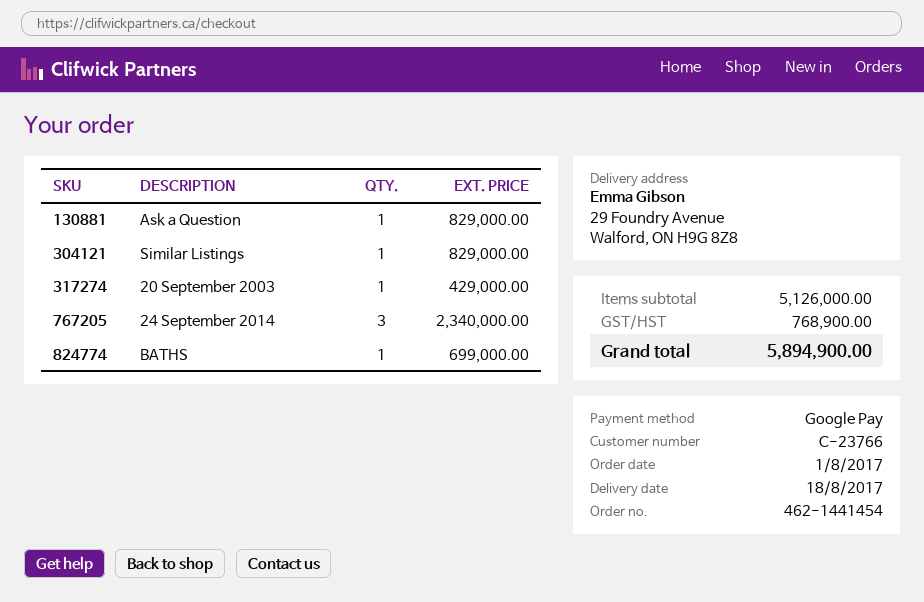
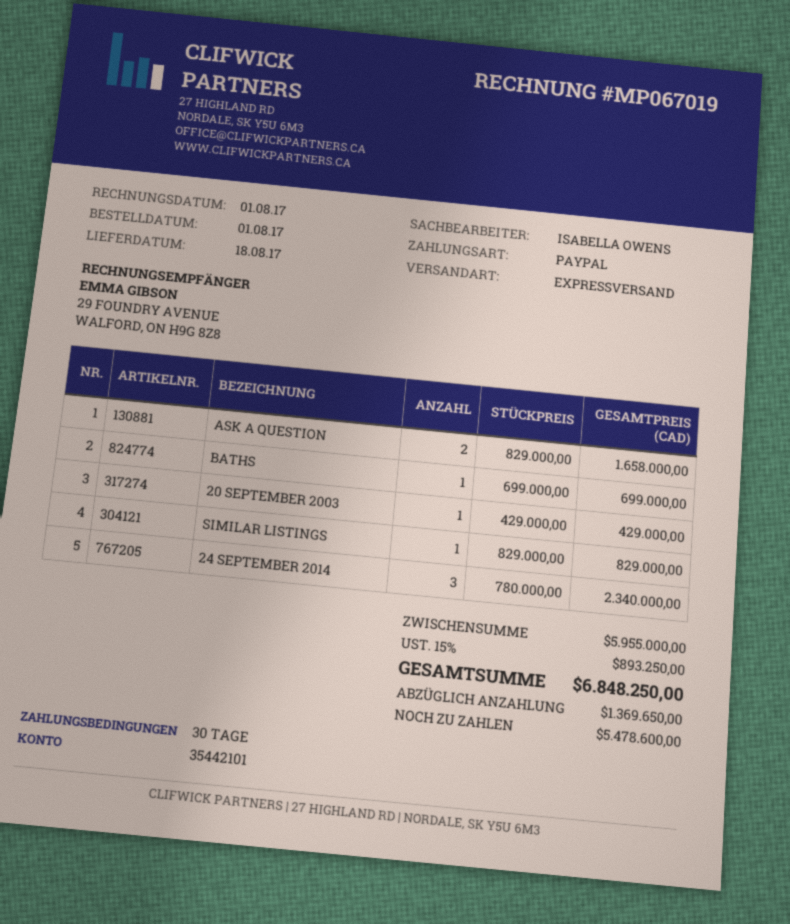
payment method: Google Pay -> PayPal
Ask a Question: 1 for 829000.00 -> 2 for 1658000.00
subtotal: 5126000.00 -> 5955000.00
tax: 768900.00 -> 893250.00
total: 5894900.00 -> 6848250.00

